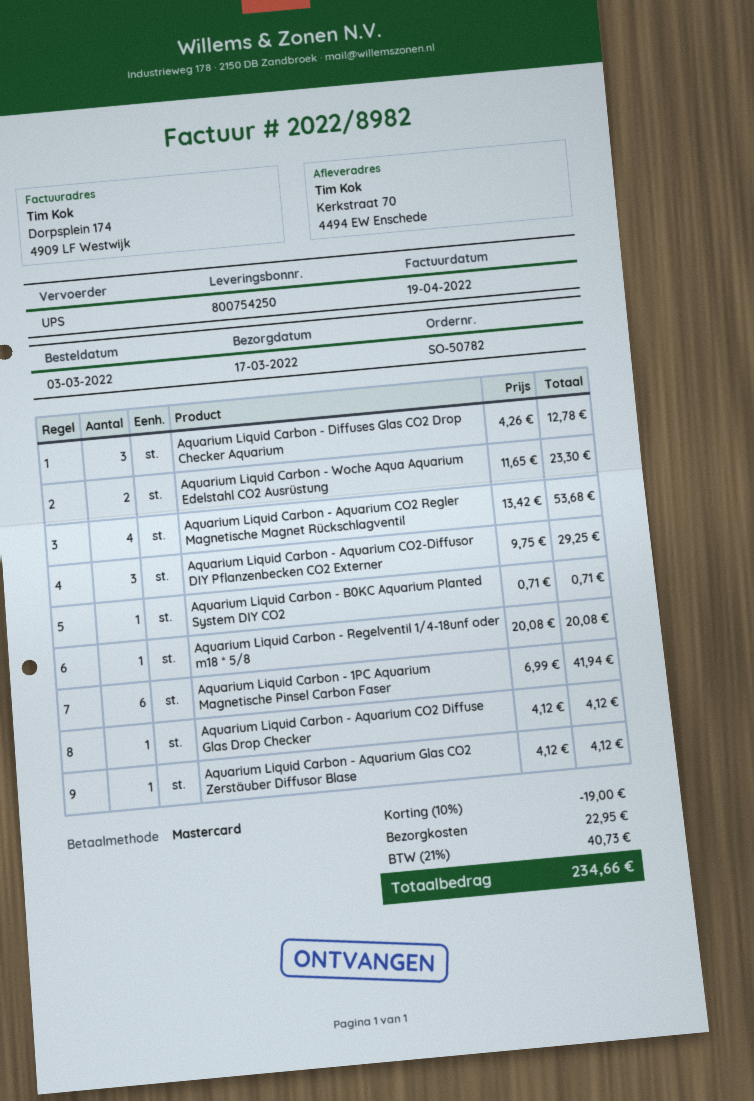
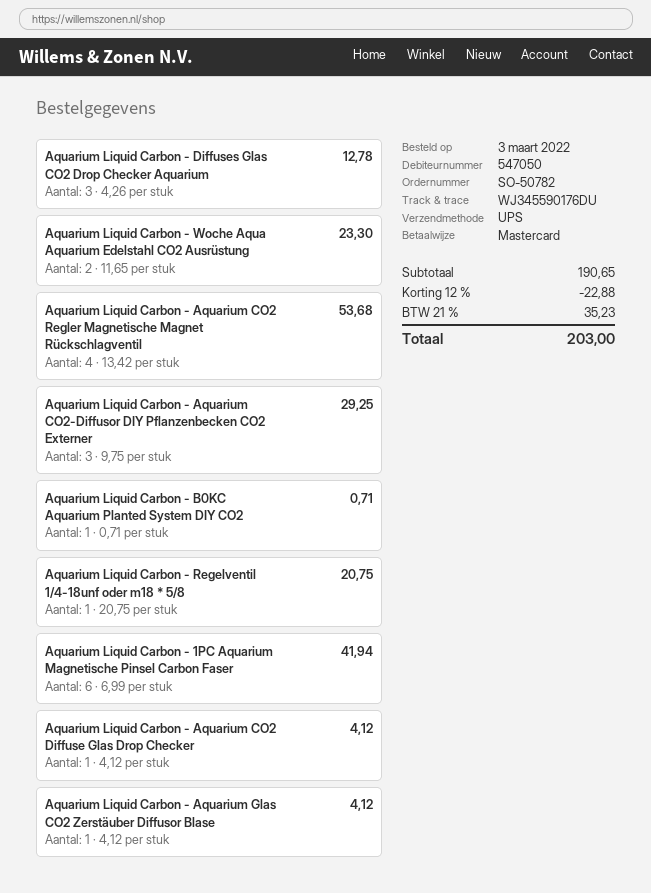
Aquarium Liquid Carbon - Regelventil 1/4-18unf oder m18 * 5/8: 1 x 20.08 = 20.08 -> 1 x 20.75 = 20.75
discount: 10% = 19.00 -> 12% = 22.88
shipping: 22.95 -> none
tax: 21% = 40.73 -> 21% = 35.23
total: 234.66 -> 203.00

